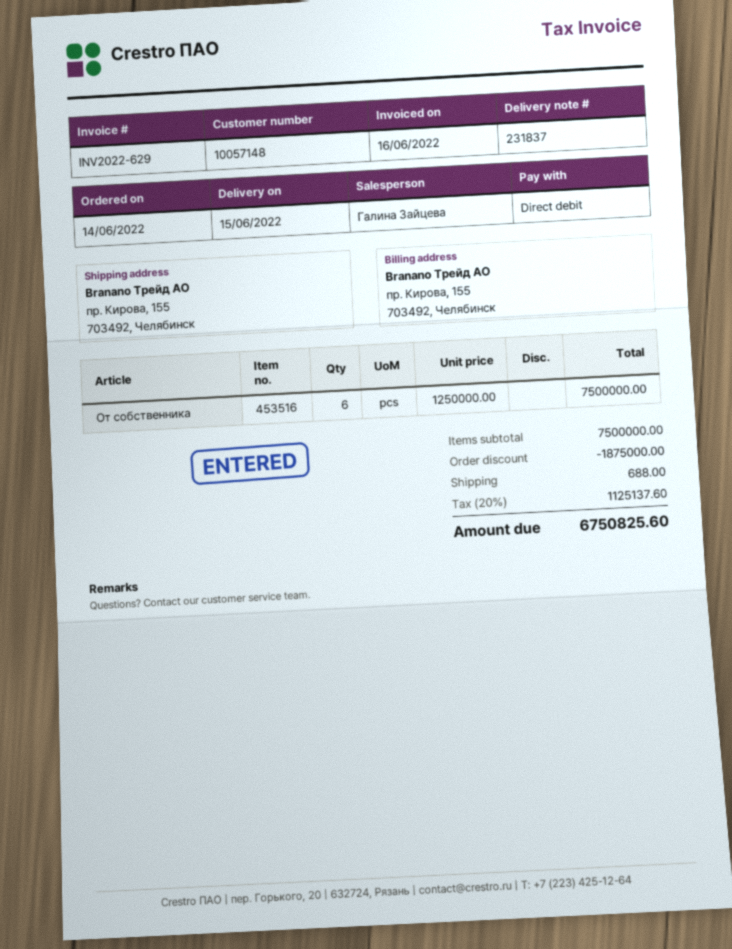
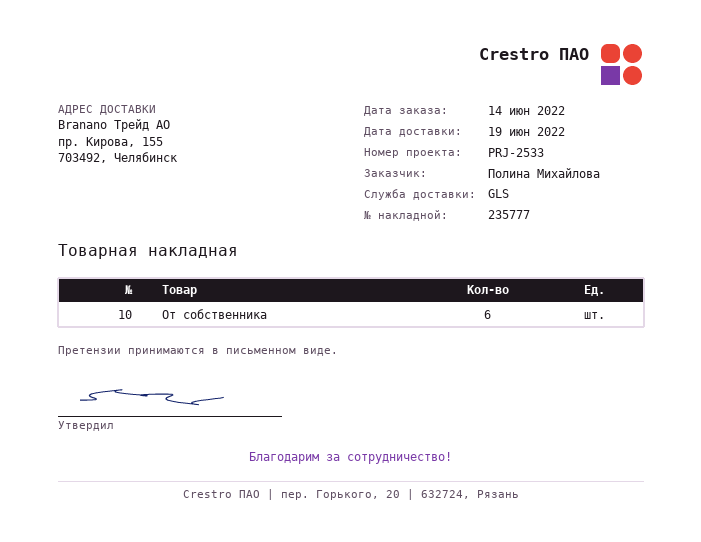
delivery note number: 231837 -> 235777
delivery date: 2022-06-15 -> 2022-06-19

